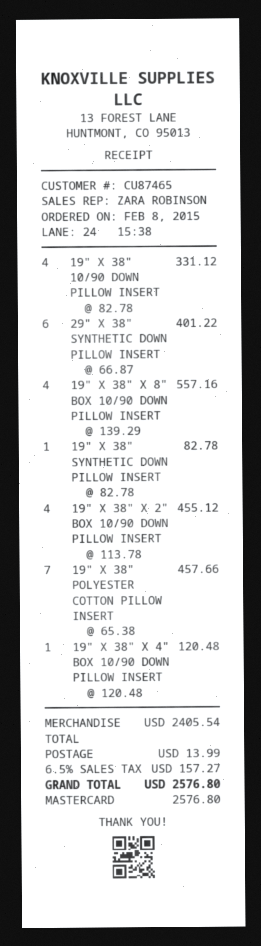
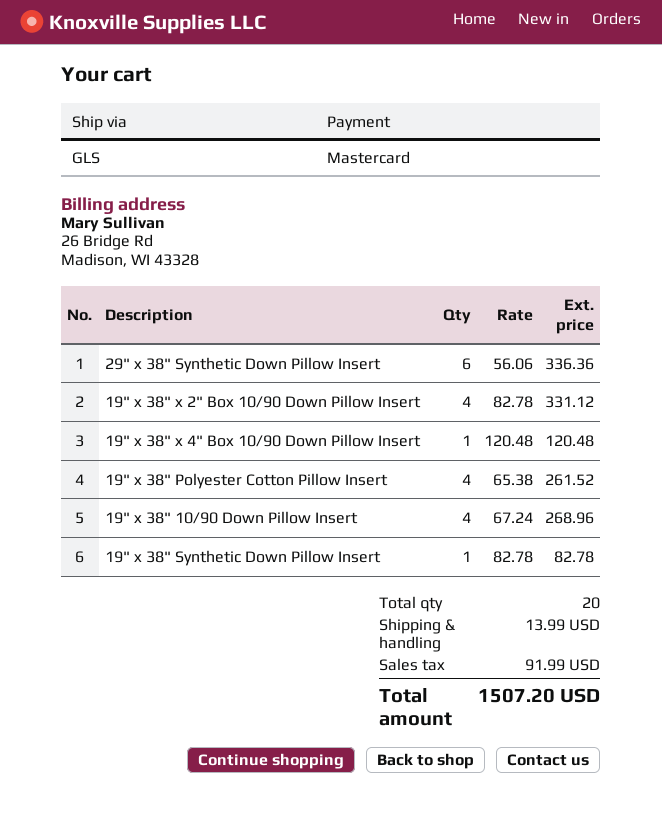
19" X 38" 10/90 DOWN PILLOW INSERT: 4 x 82.78 = 331.12 -> 4 x 67.24 = 268.96
29" X 38" SYNTHETIC DOWN PILLOW INSERT: 6 x 66.87 = 401.22 -> 6 x 56.06 = 336.36
19" X 38" X 8" BOX 10/90 DOWN PILLOW INSERT: 4 x 139.29 = 557.16 -> none
19" X 38" X 2" BOX 10/90 DOWN PILLOW INSERT: 4 x 113.78 = 455.12 -> 4 x 82.78 = 331.12
19" X 38" POLYESTER COTTON PILLOW INSERT: 7 x 65.38 = 457.66 -> 4 x 65.38 = 261.52
tax: 157.27 -> 91.99
total: 2576.80 -> 1507.20

